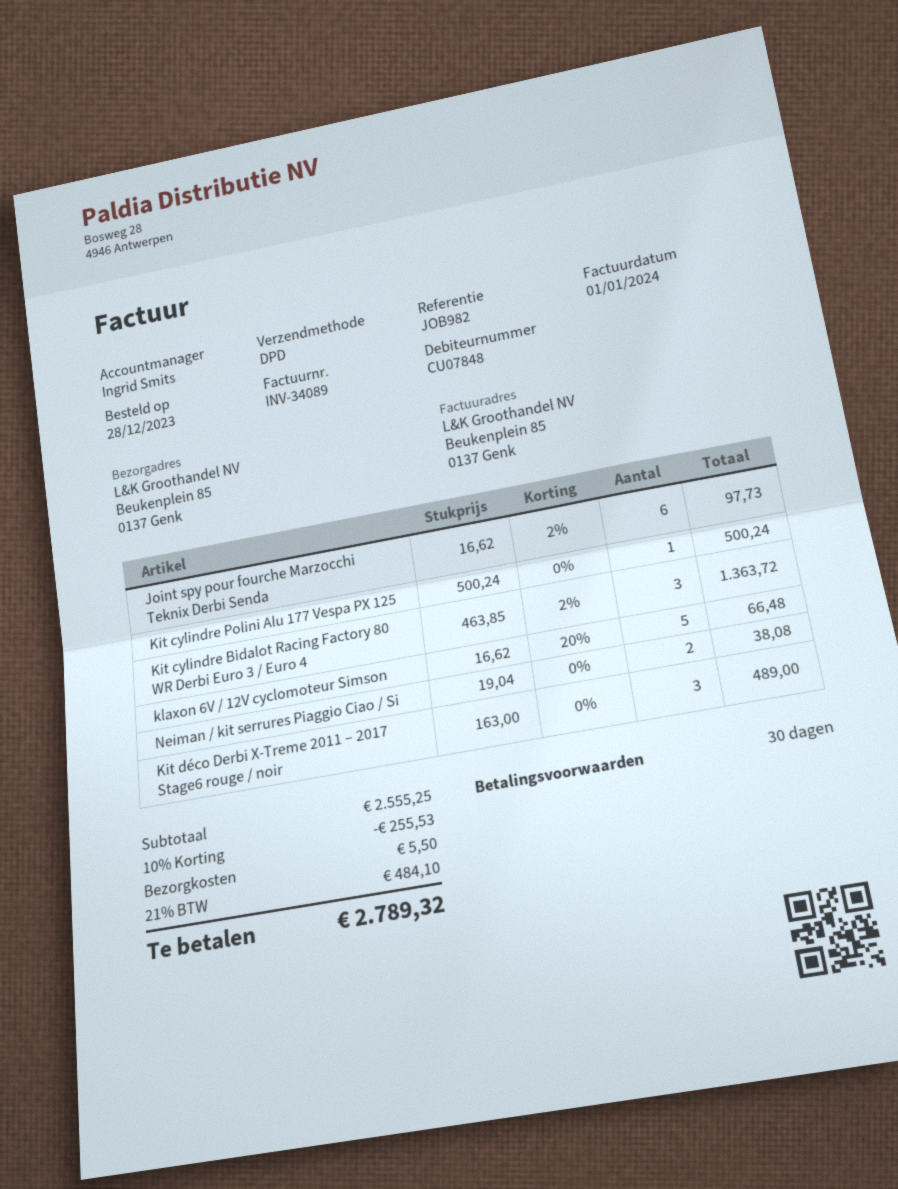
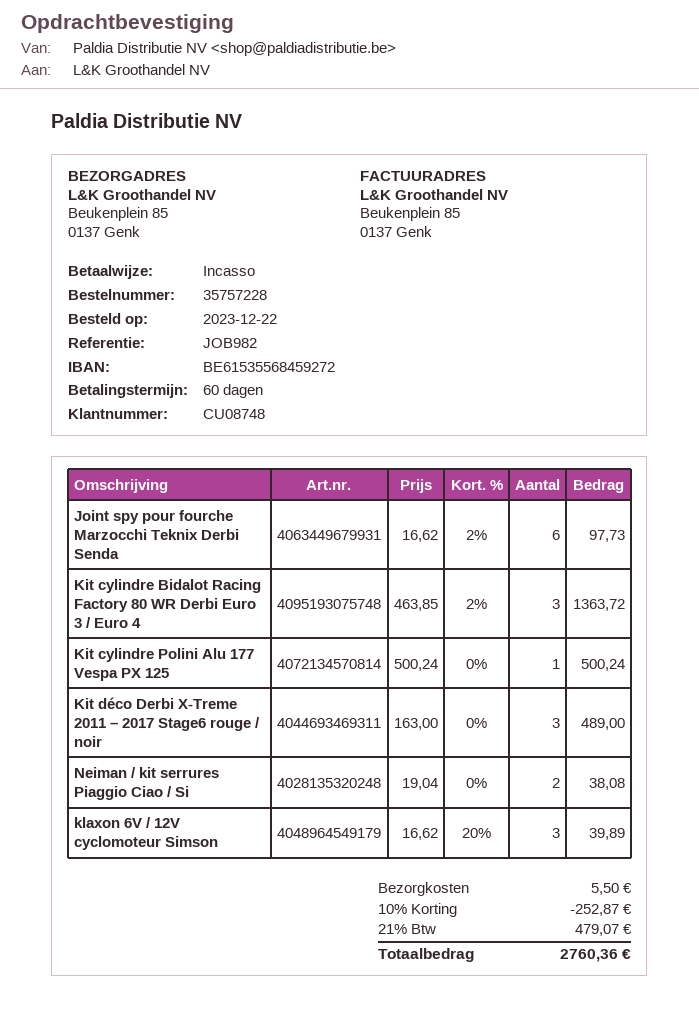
order date: 2023-12-28 -> 2023-12-22
payment terms: 30 days -> 60 days
customer number: CU07848 -> CU08748
klaxon 6V / 12V cyclomoteur Simson: 5 x 16.62 - 20% = 66.48 -> 3 x 16.62 - 20% = 39.89
discount: 10% = 255.53 -> 10% = 252.87
tax: 21% = 484.10 -> 21% = 479.07
total: 2789.32 -> 2760.36

